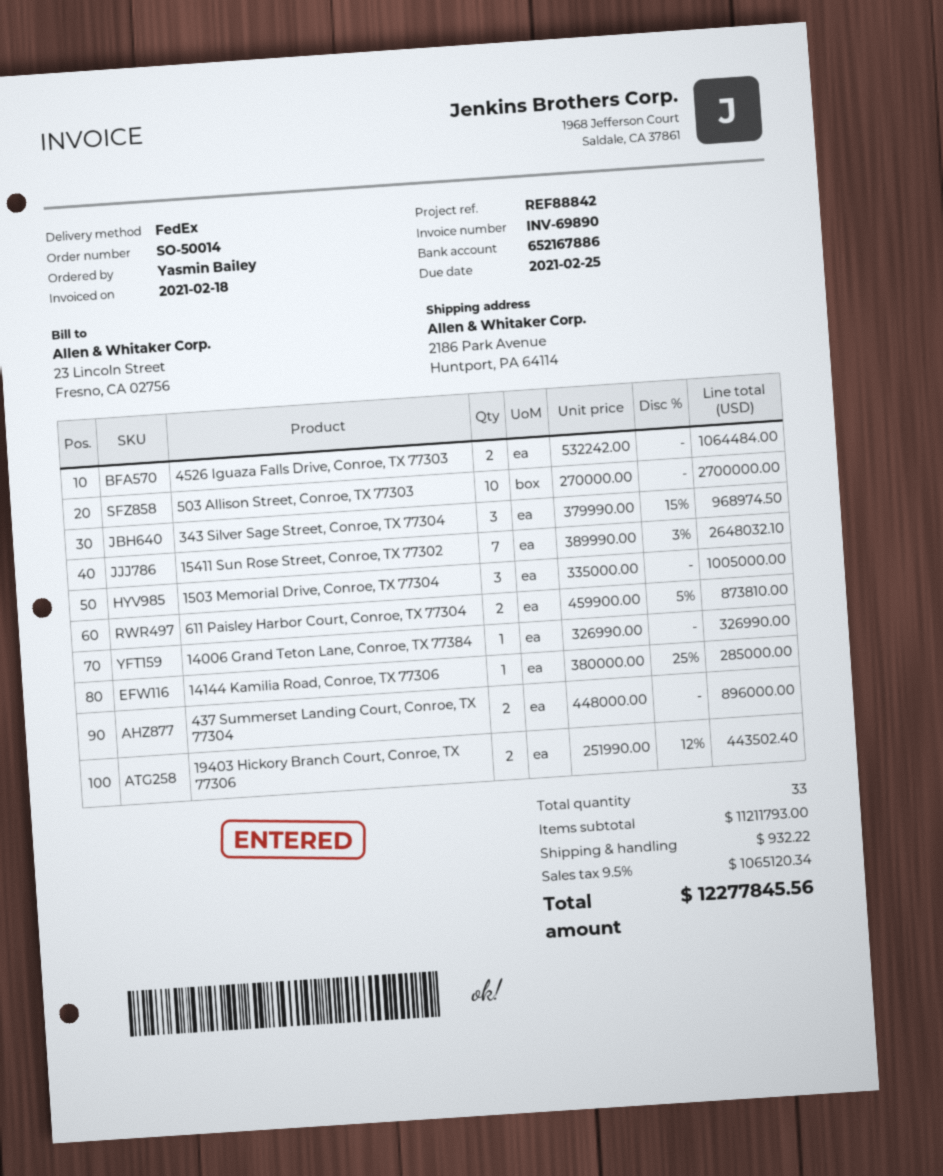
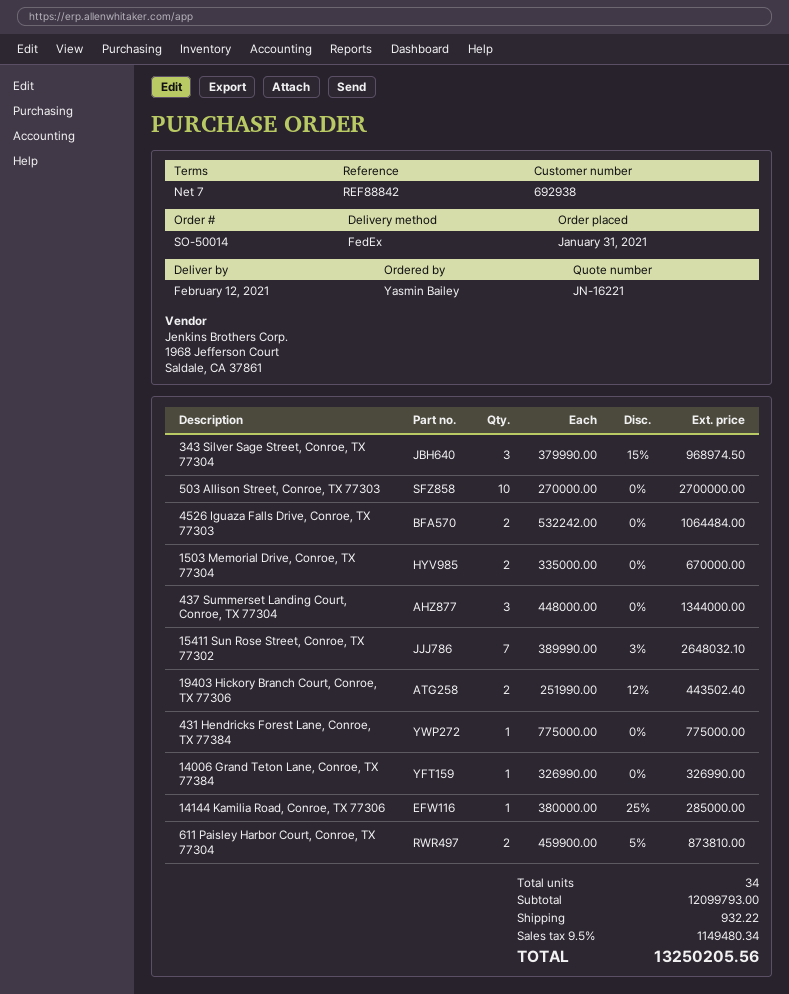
1503 Memorial Drive, Conroe, TX 77304: 3 x 335000.00 = 1005000.00 -> 2 x 335000.00 = 670000.00
437 Summerset Landing Court, Conroe, TX 77304: 2 x 448000.00 = 896000.00 -> 3 x 448000.00 = 1344000.00
431 Hendricks Forest Lane, Conroe, TX 77384: none -> 1 x 775000.00 = 775000.00
total quantity: 33 -> 34
subtotal: 11211793.00 -> 12099793.00
tax: 9.5% = 1065120.34 -> 9.5% = 1149480.34
total: 12277845.56 -> 13250205.56

